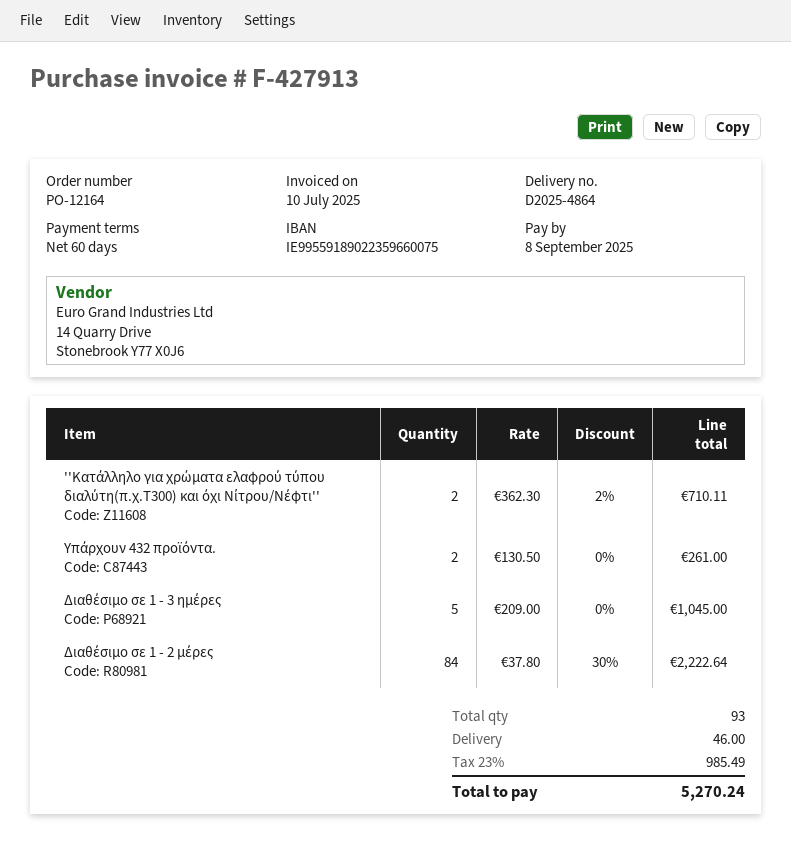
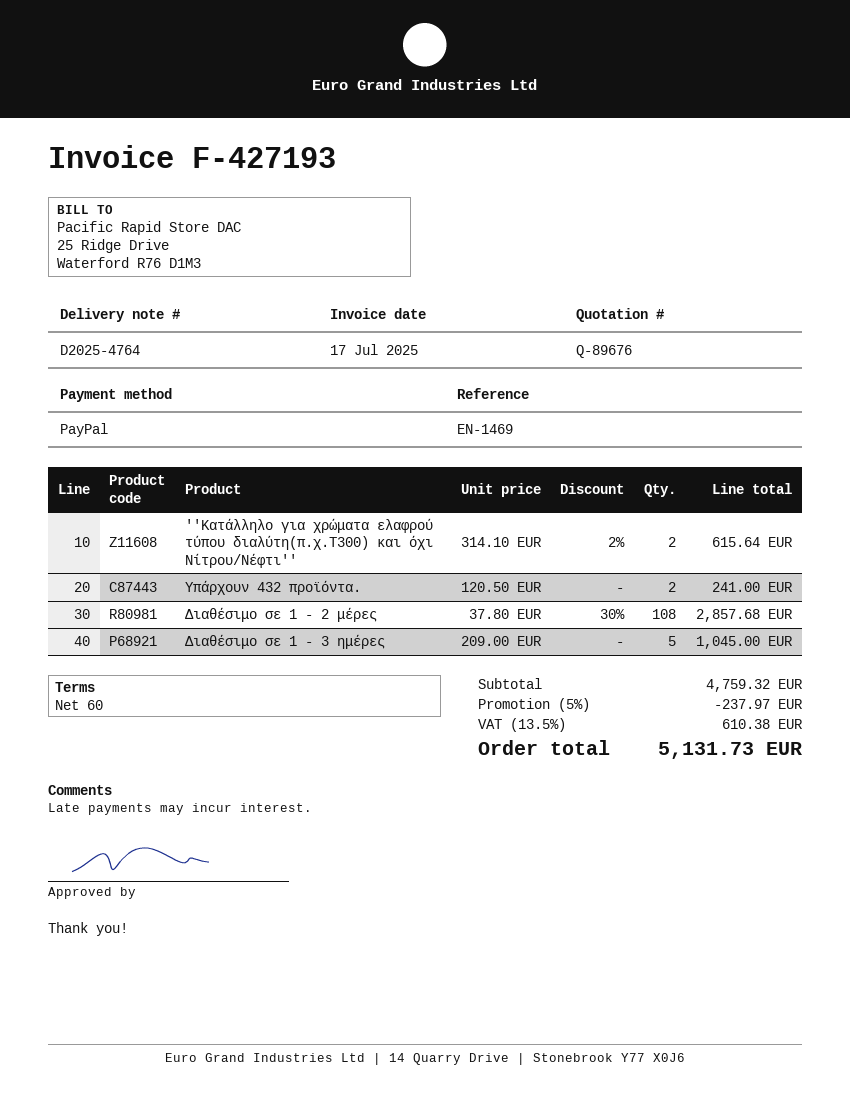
delivery note number: D2025-4864 -> D2025-4764
invoice number: F-427913 -> F-427193
invoice date: 2025-07-10 -> 2025-07-17
''Κατάλληλο για χρώματα ελαφρού τύπου διαλύτη(π.χ.Τ300) και όχι Νίτρου/Νέφτι'': 2 x 362.30 - 2% = 710.11 -> 2 x 314.10 - 2% = 615.64
Υπάρχουν 432 προϊόντα.: 2 x 130.50 = 261.00 -> 2 x 120.50 = 241.00
Διαθέσιμο σε 1 - 2 μέρες: 84 x 37.80 - 30% = 2222.64 -> 108 x 37.80 - 30% = 2857.68
discount: none -> 5% = 237.97
shipping: 46.00 -> none
tax: 23% = 985.49 -> 13.5% = 610.38
total: 5270.24 -> 5131.73

